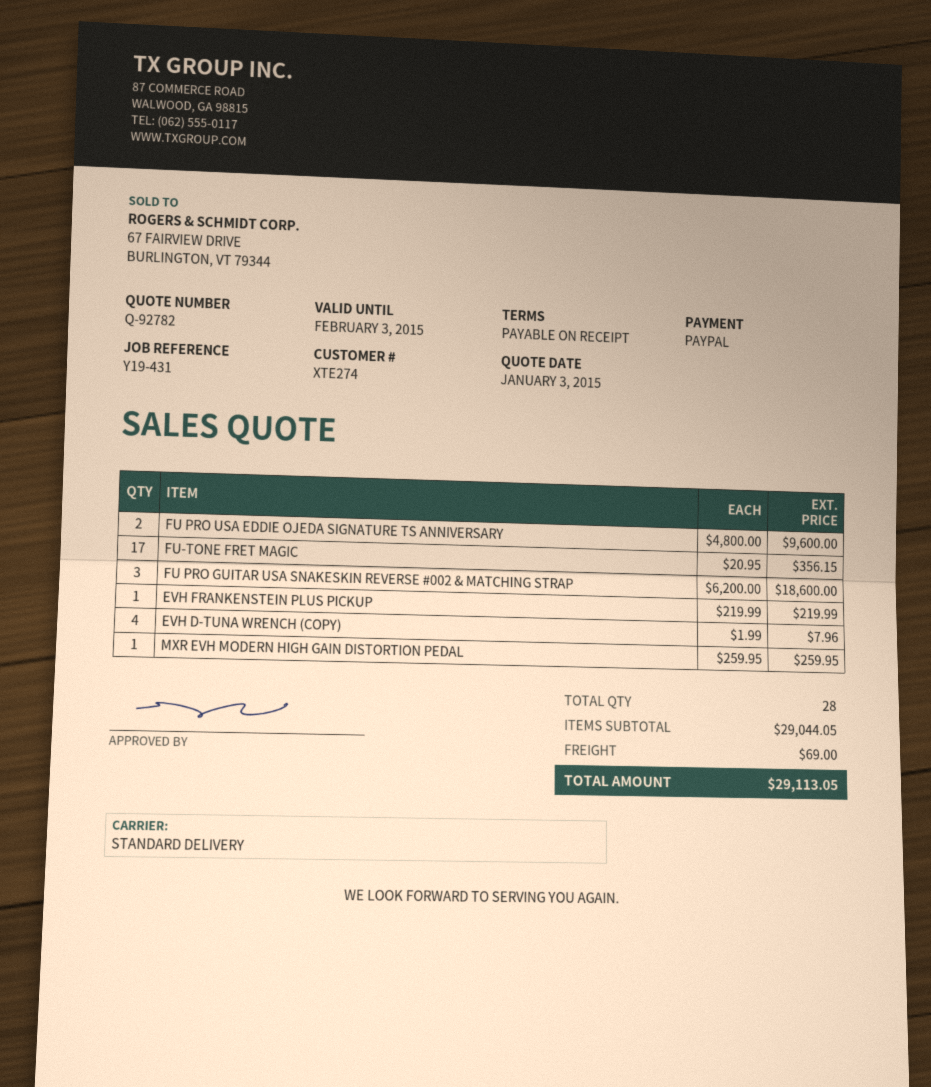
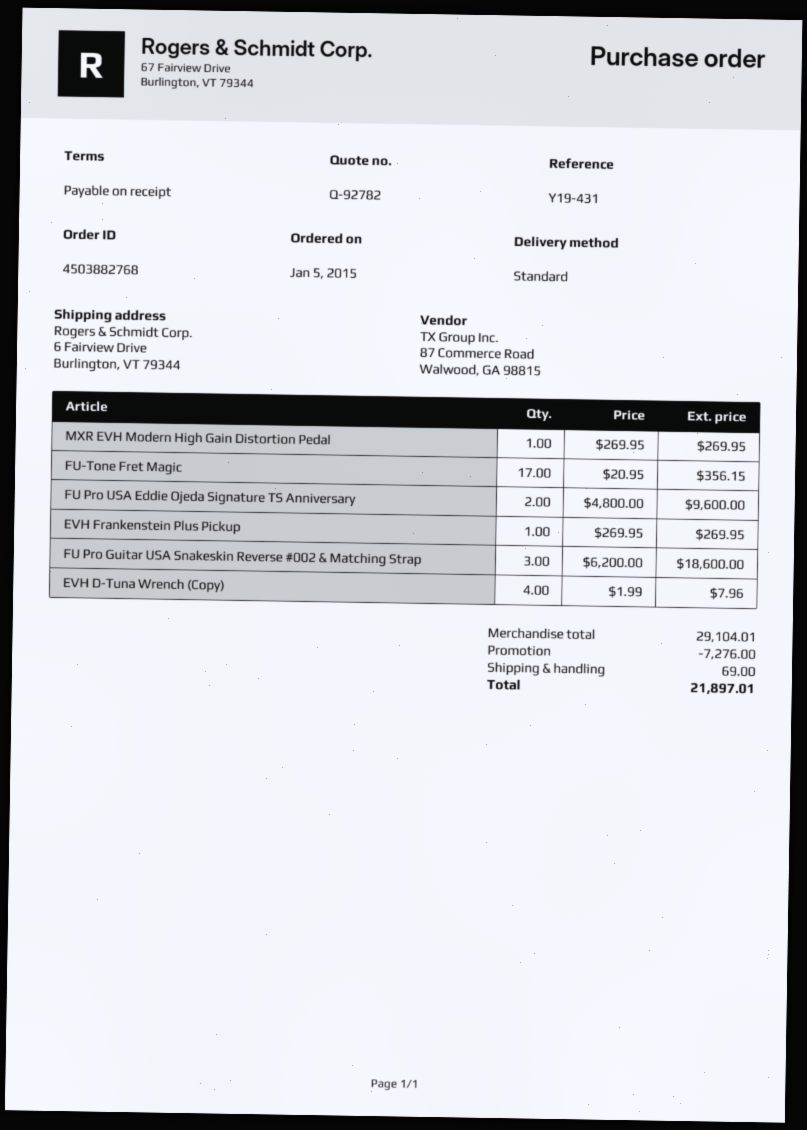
EVH FRANKENSTEIN PLUS PICKUP: 1 x 219.99 = 219.99 -> 1 x 269.95 = 269.95
MXR EVH MODERN HIGH GAIN DISTORTION PEDAL: 1 x 259.95 = 259.95 -> 1 x 269.95 = 269.95
subtotal: 29044.05 -> 29104.01
discount: none -> 7276.00
total: 29113.05 -> 21897.01

